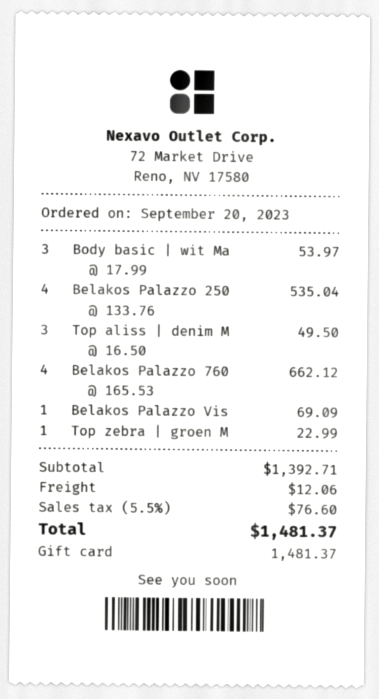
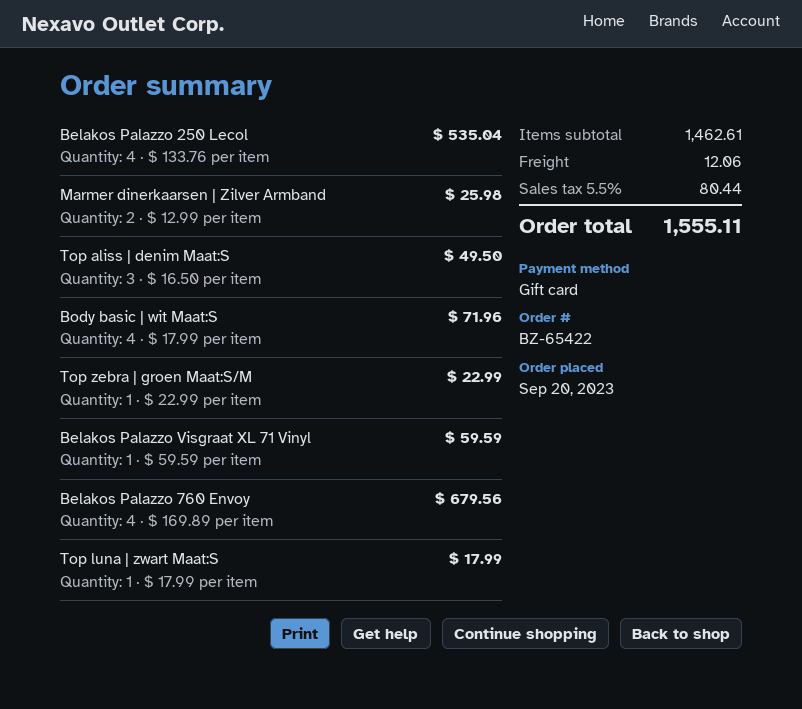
Body basic | wit Ma: 3 x 17.99 = 53.97 -> 4 x 17.99 = 71.96
Belakos Palazzo 760: 4 x 165.53 = 662.12 -> 4 x 169.89 = 679.56
Belakos Palazzo Vis: 1 x 69.09 = 69.09 -> 1 x 59.59 = 59.59
Marmer dinerkaarsen | Zilver Armband: none -> 2 x 12.99 = 25.98
Top luna | zwart Maat:S: none -> 1 x 17.99 = 17.99
subtotal: 1392.71 -> 1462.61
tax: 5.5% = 76.60 -> 5.5% = 80.44
total: 1481.37 -> 1555.11

